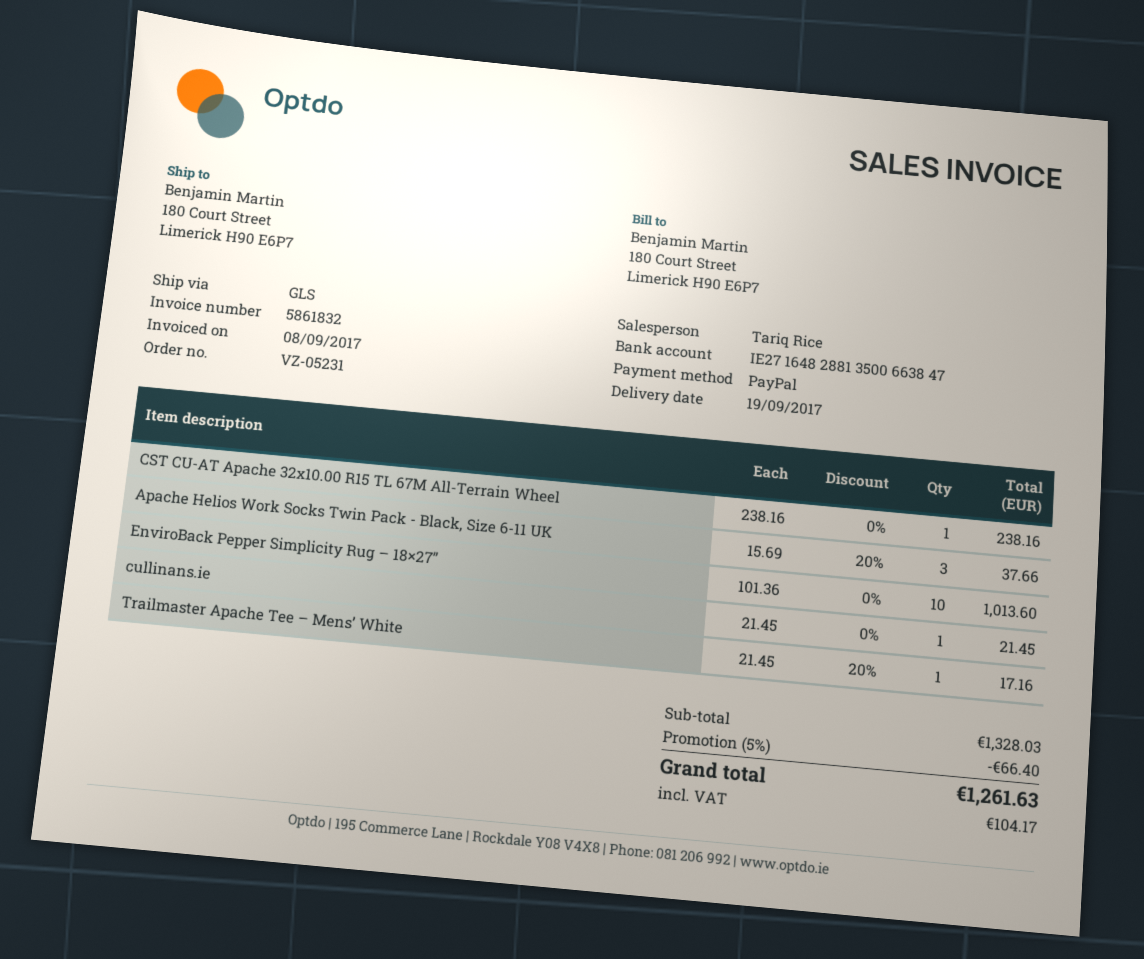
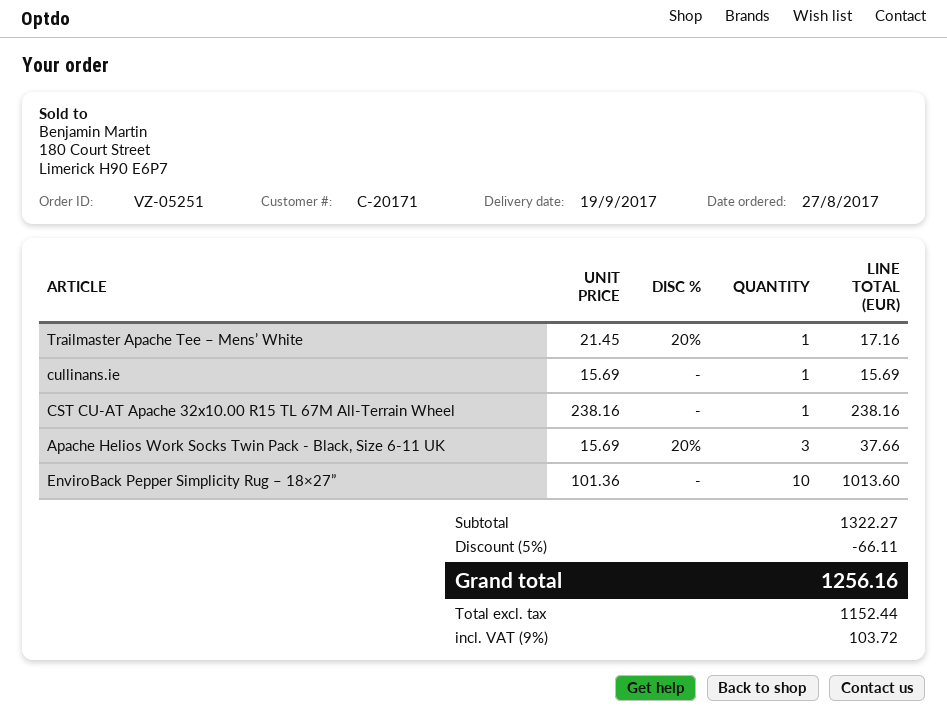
order number: VZ-05231 -> VZ-05251
cullinans.ie: 1 x 21.45 = 21.45 -> 1 x 15.69 = 15.69
subtotal: 1328.03 -> 1322.27
discount: 5% = 66.40 -> 5% = 66.11
tax: 104.17 -> 103.72
total: 1261.63 -> 1256.16

